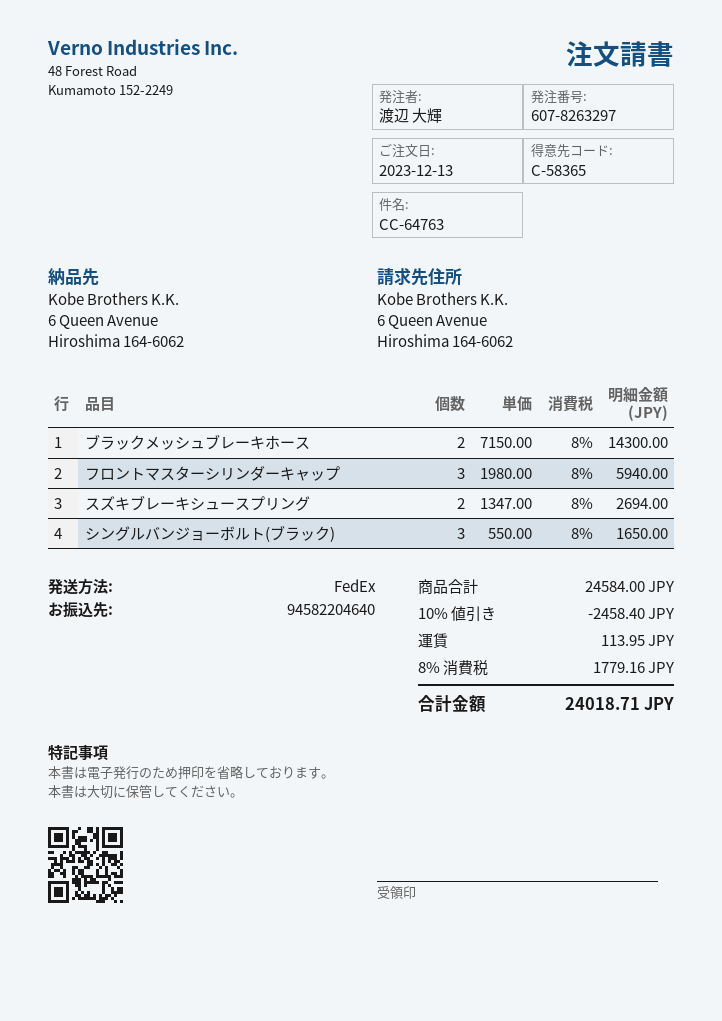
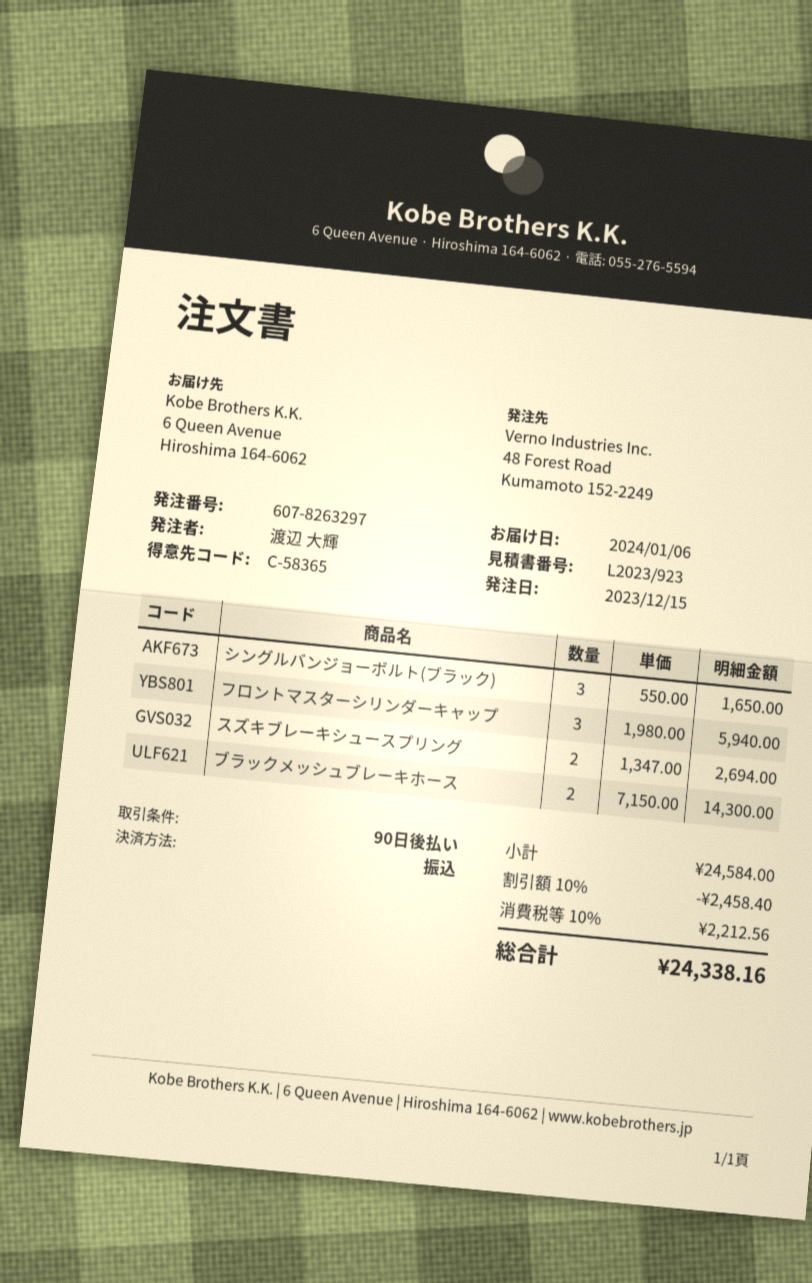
order date: 2023-12-13 -> 2023-12-15
shipping: 113.95 -> none
tax: 8% = 1779.16 -> 10% = 2212.56
total: 24018.71 -> 24338.16

